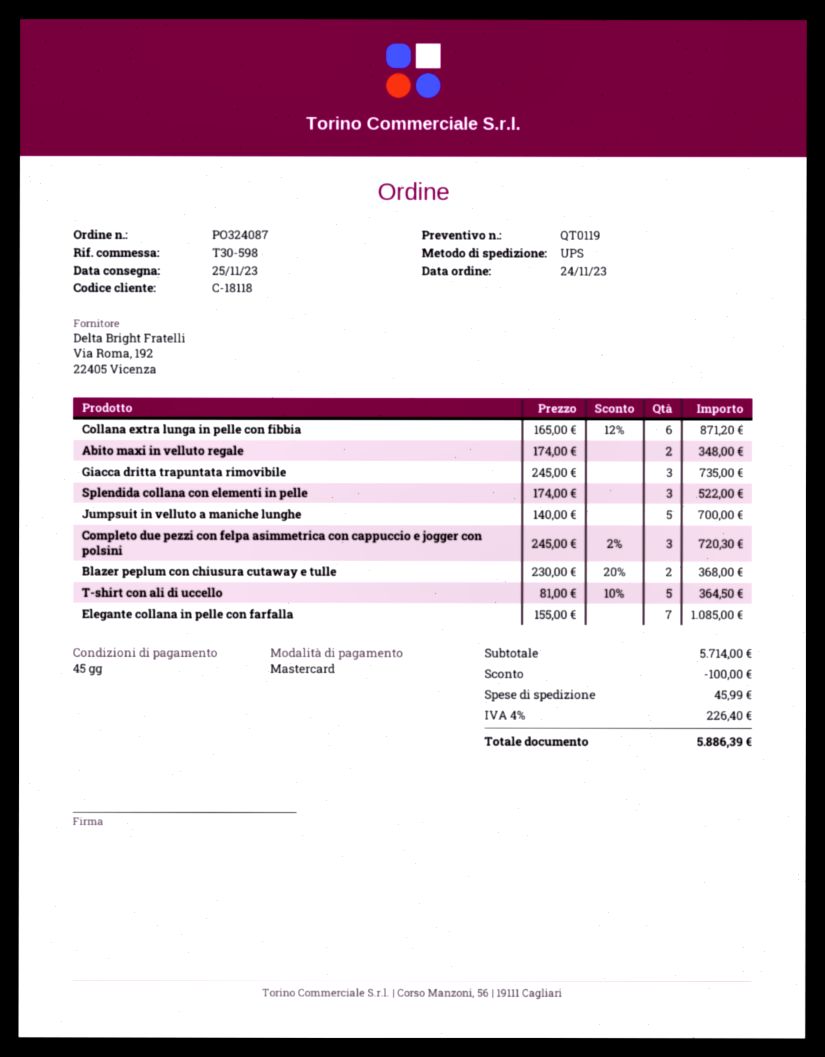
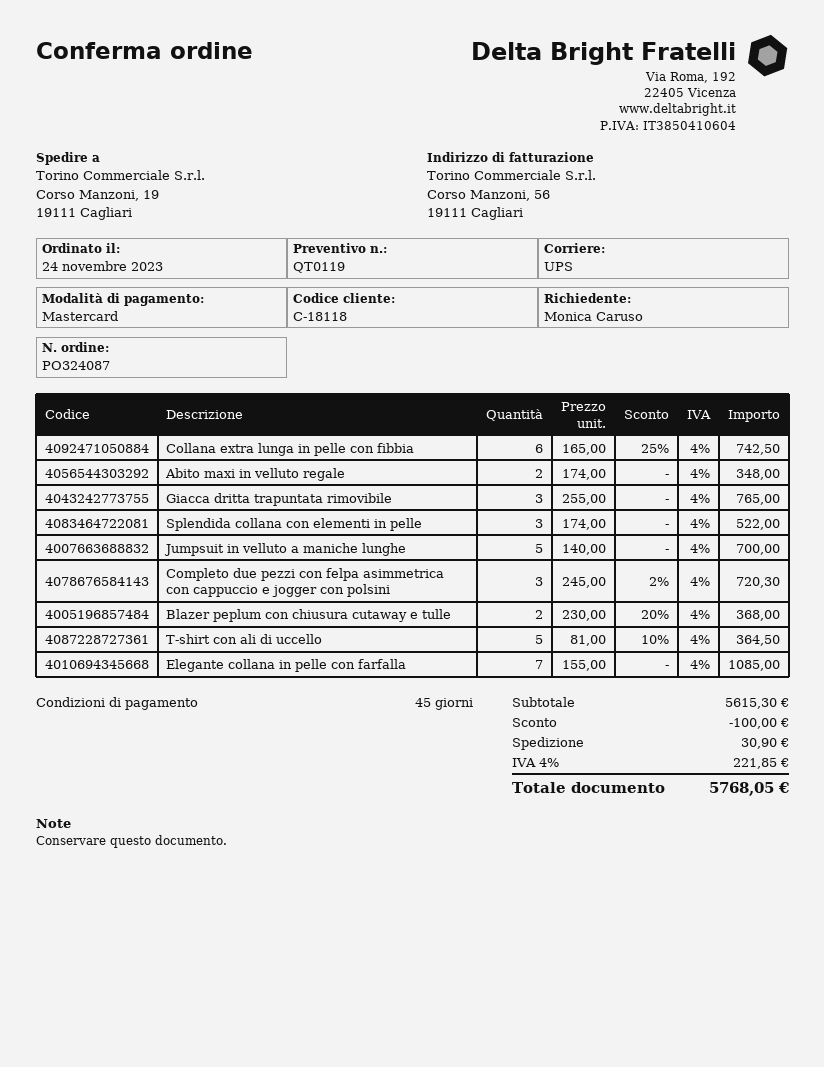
Collana extra lunga in pelle con fibbia: 6 x 165.00 - 12% = 871.20 -> 6 x 165.00 - 25% = 742.50
Giacca dritta trapuntata rimovibile: 3 x 245.00 = 735.00 -> 3 x 255.00 = 765.00
subtotal: 5714.00 -> 5615.30
shipping: 45.99 -> 30.90
tax: 4% = 226.40 -> 4% = 221.85
total: 5886.39 -> 5768.05

